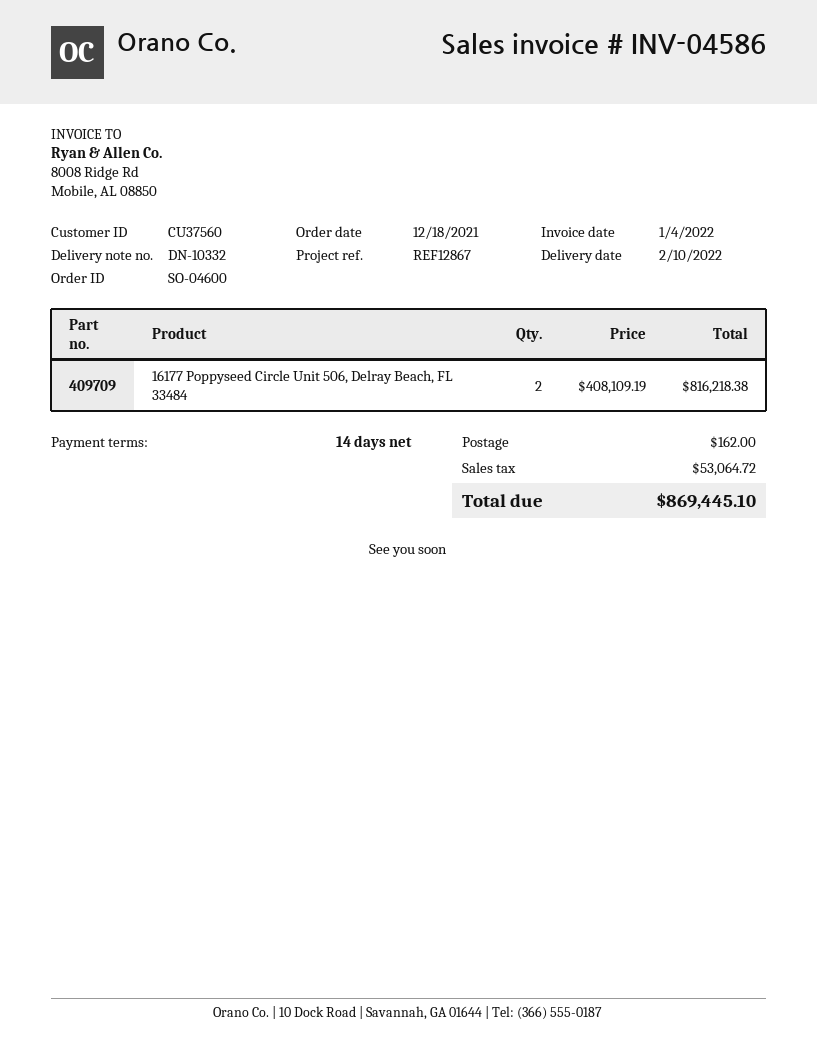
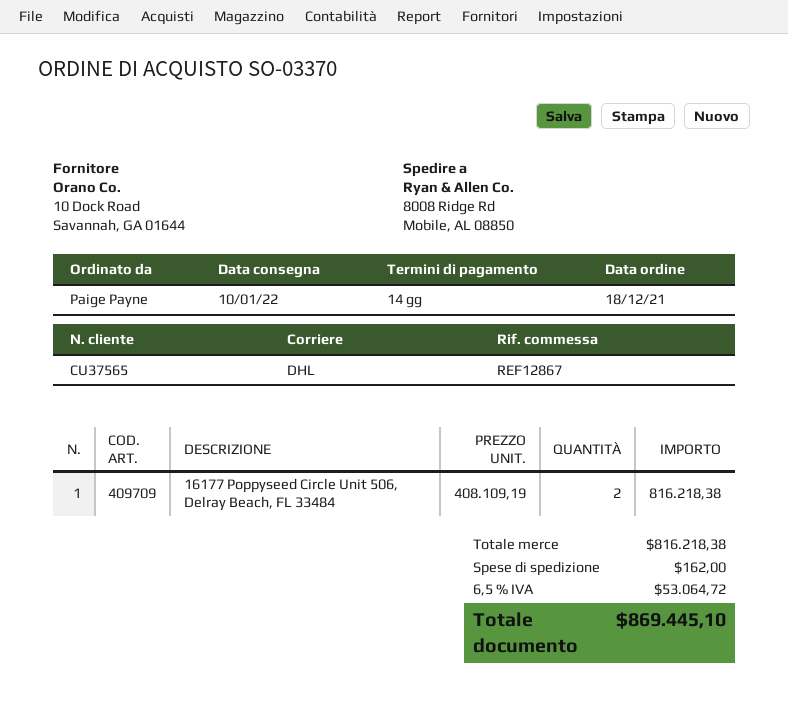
order number: SO-04600 -> SO-03370
delivery date: 2022-02-10 -> 2022-01-10
customer number: CU37560 -> CU37565

